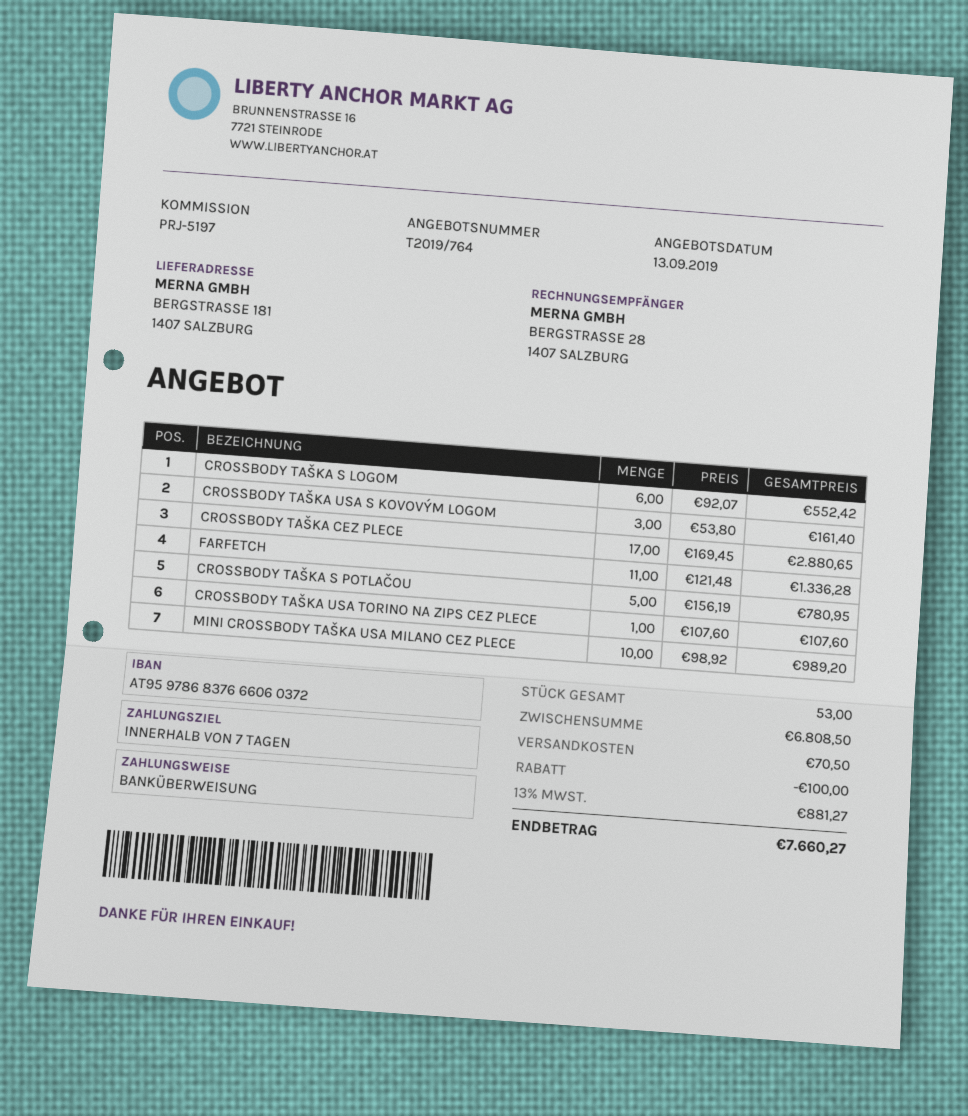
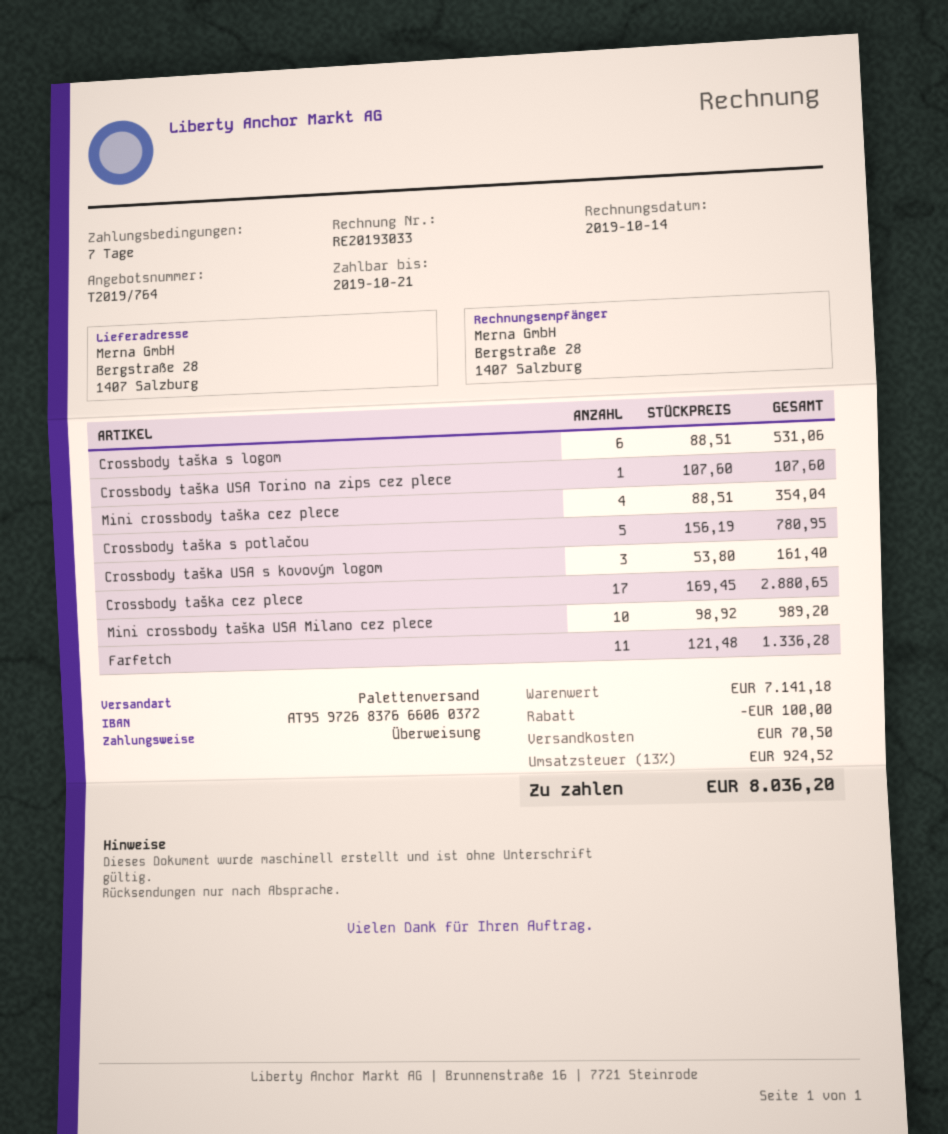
bank account: AT959786837666060372 -> AT959726837666060372
ship to: BERGSTRASSE 181, 1407 SALZBURG -> Bergstraße 28, 1407 Salzburg
CROSSBODY TAŠKA S LOGOM: 6 x 92.07 = 552.42 -> 6 x 88.51 = 531.06
Mini crossbody taška cez plece: none -> 4 x 88.51 = 354.04
subtotal: 6808.50 -> 7141.18
tax: 13% = 881.27 -> 13% = 924.52
total: 7660.27 -> 8036.20

